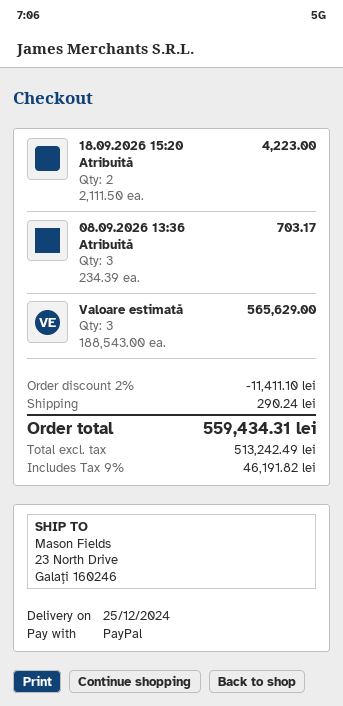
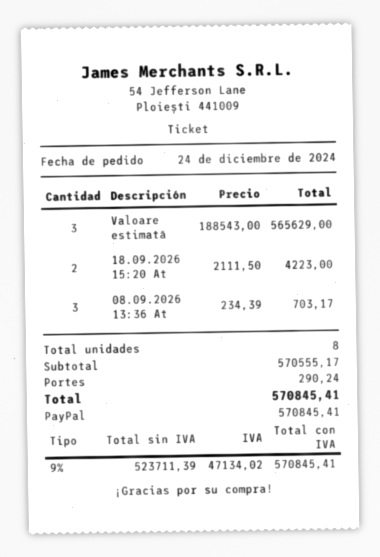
discount: 2% = 11411.10 -> none
net: 513242.49 -> 523711.39
tax: 9% = 46191.82 -> 9% = 47134.02
total: 559434.31 -> 570845.41

